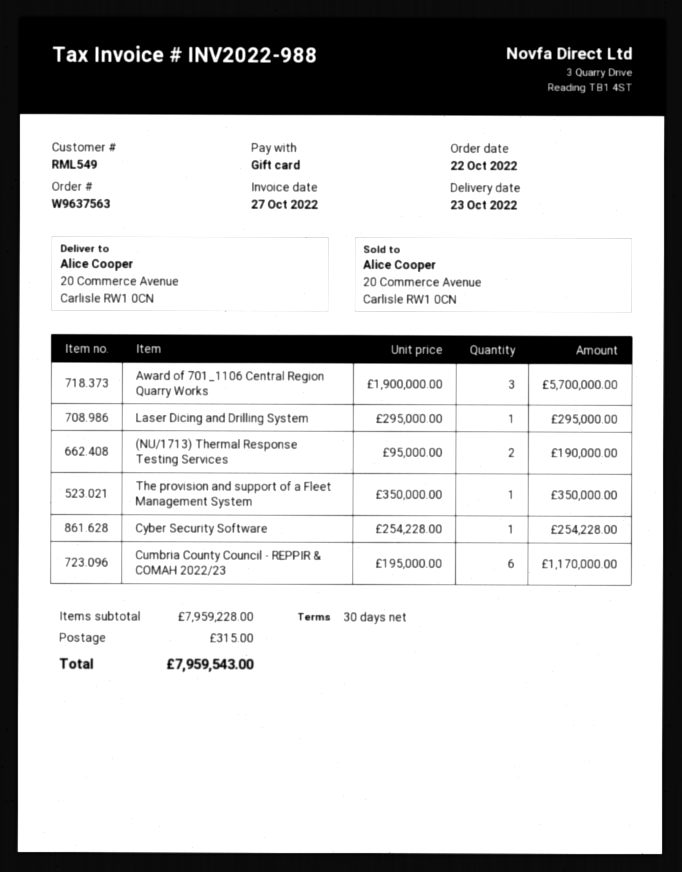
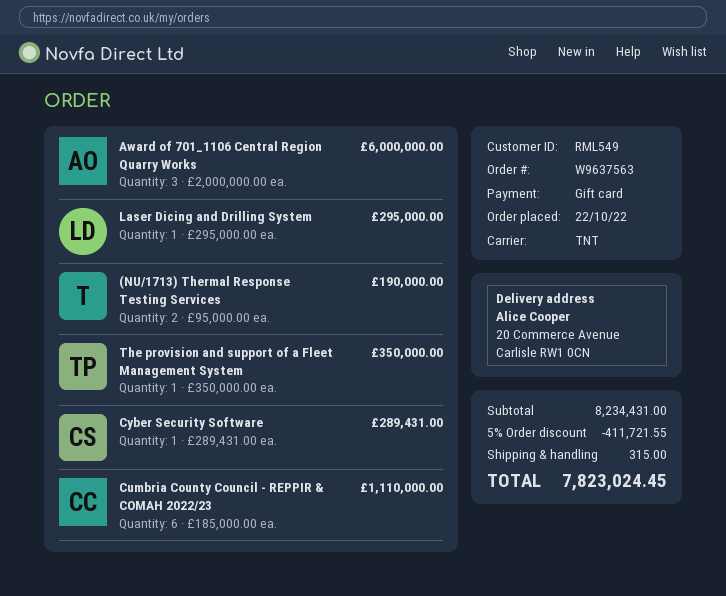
Award of 701_1106 Central Region Quarry Works: 3 x 1900000.00 = 5700000.00 -> 3 x 2000000.00 = 6000000.00
Cyber Security Software: 1 x 254228.00 = 254228.00 -> 1 x 289431.00 = 289431.00
Cumbria County Council - REPPIR & COMAH 2022/23: 6 x 195000.00 = 1170000.00 -> 6 x 185000.00 = 1110000.00
subtotal: 7959228.00 -> 8234431.00
discount: none -> 5% = 411721.55
total: 7959543.00 -> 7823024.45

